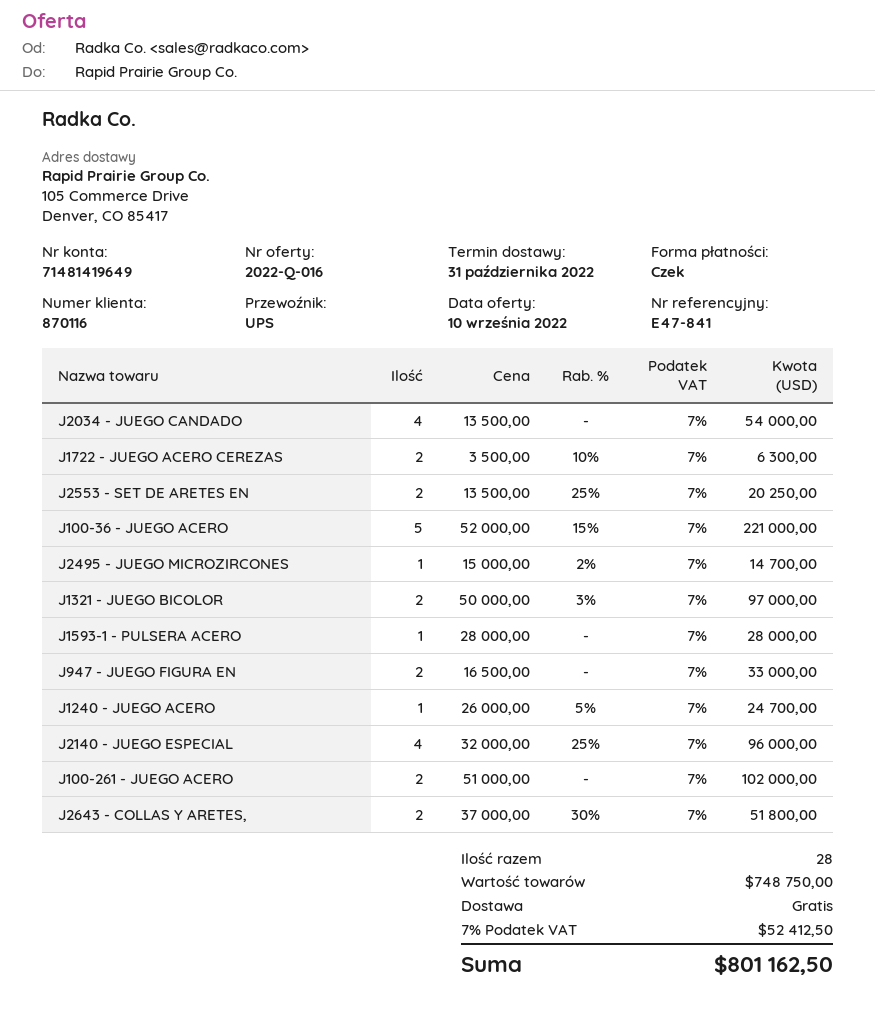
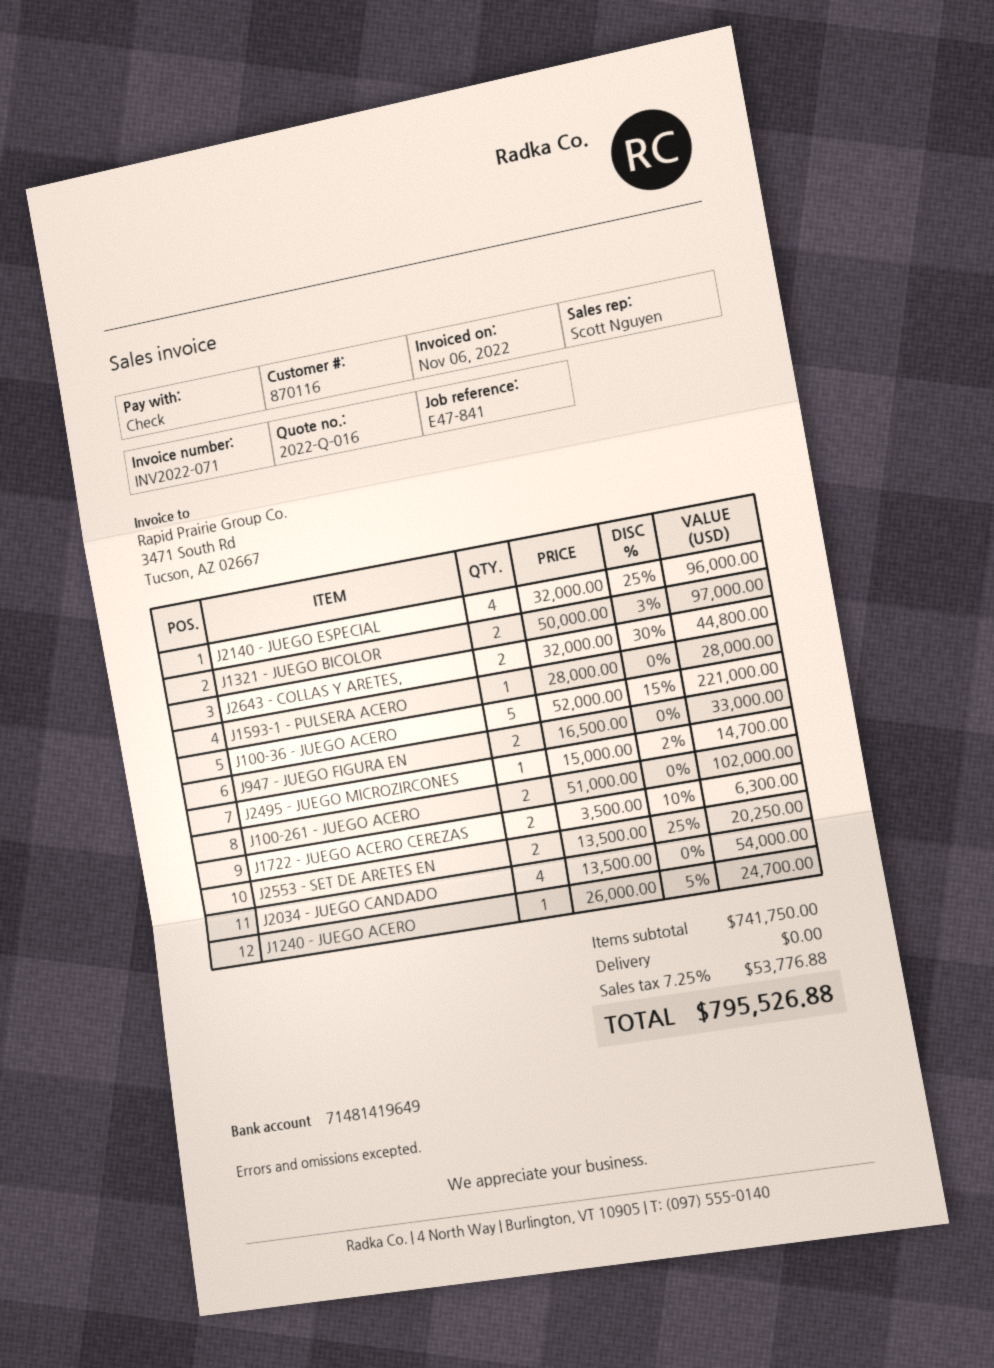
J2643 - COLLAS Y ARETES,: 2 x 37000.00 - 30% = 51800.00 -> 2 x 32000.00 - 30% = 44800.00
subtotal: 748750.00 -> 741750.00
tax: 7% = 52412.50 -> 7.25% = 53776.88
total: 801162.50 -> 795526.88

